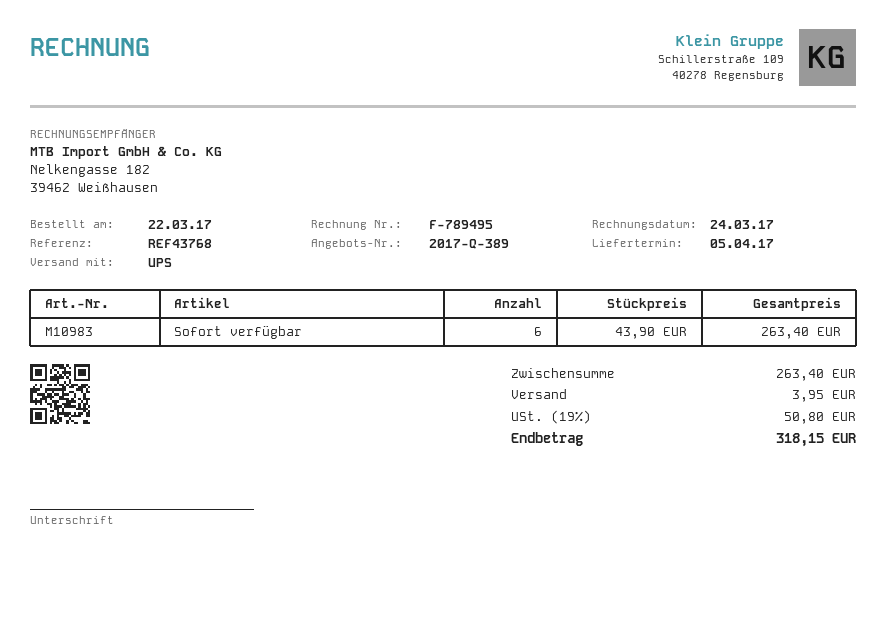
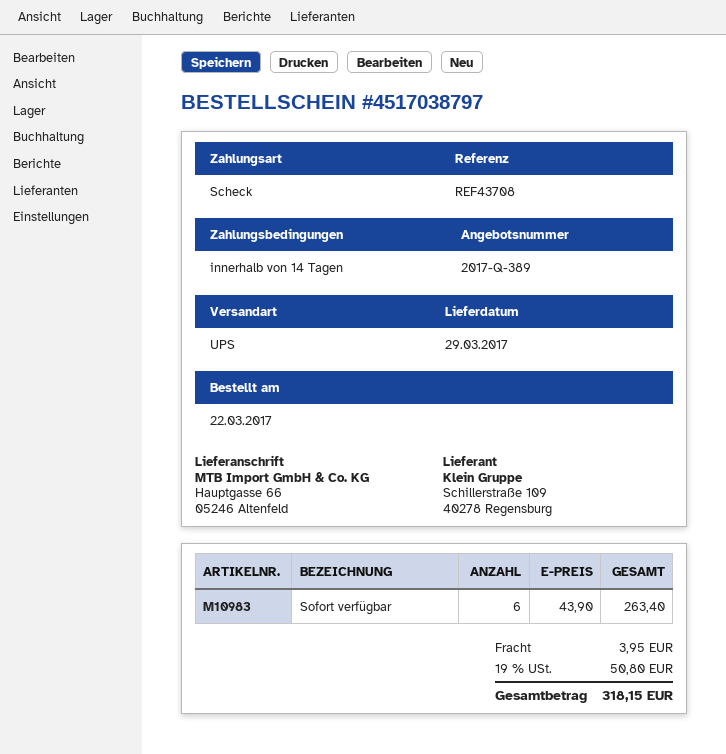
delivery date: 2017-04-05 -> 2017-03-29
reference: REF43768 -> REF43708

